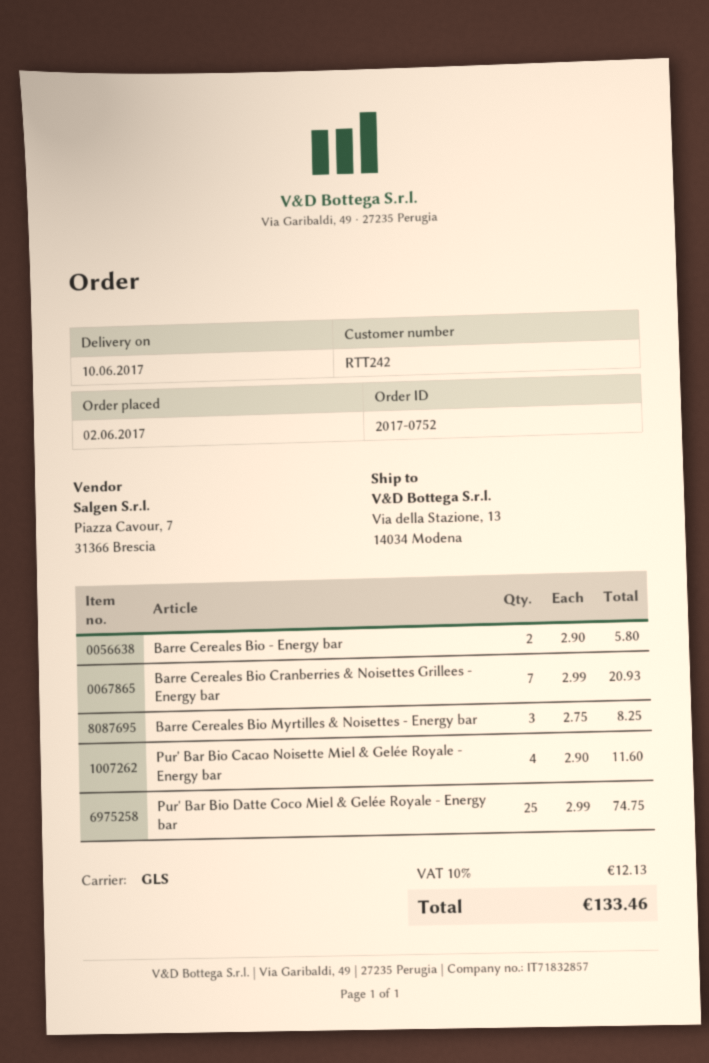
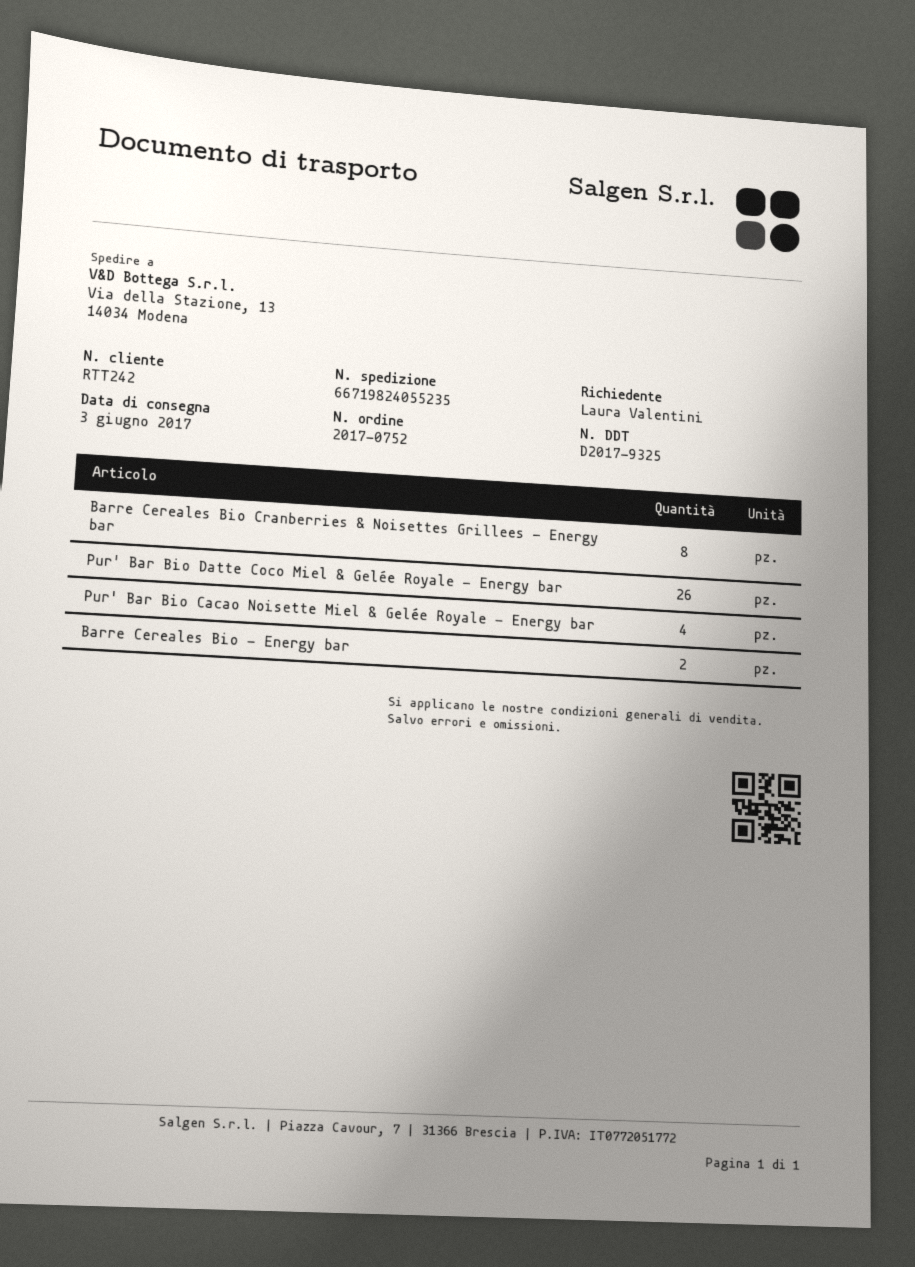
delivery date: 2017-06-10 -> 2017-06-03
Barre Cereales Bio Cranberries & Noisettes Grillees - Energy bar: 7 -> 8
Barre Cereales Bio Myrtilles & Noisettes - Energy bar: 3 -> none
Pur' Bar Bio Datte Coco Miel & Gelée Royale - Energy bar: 25 -> 26

